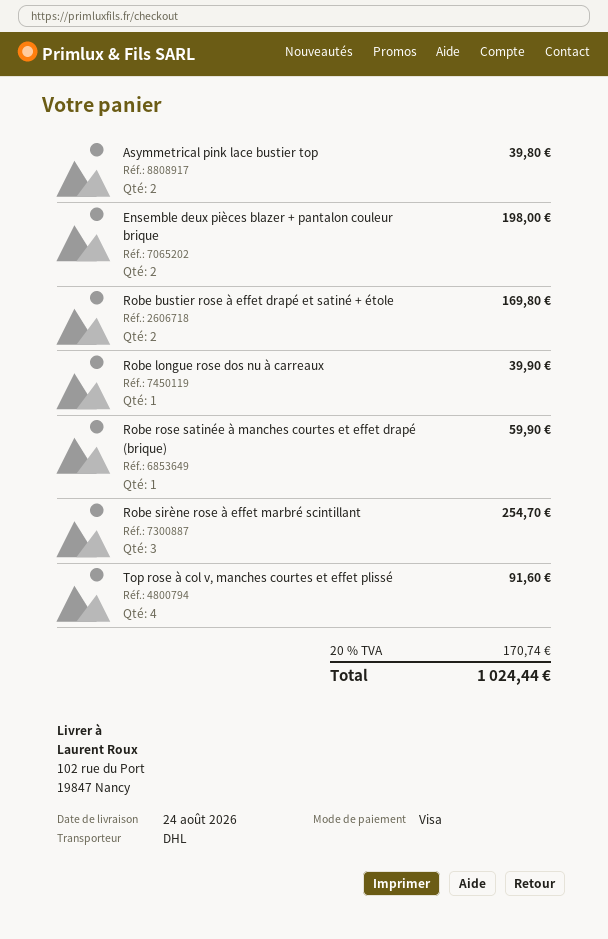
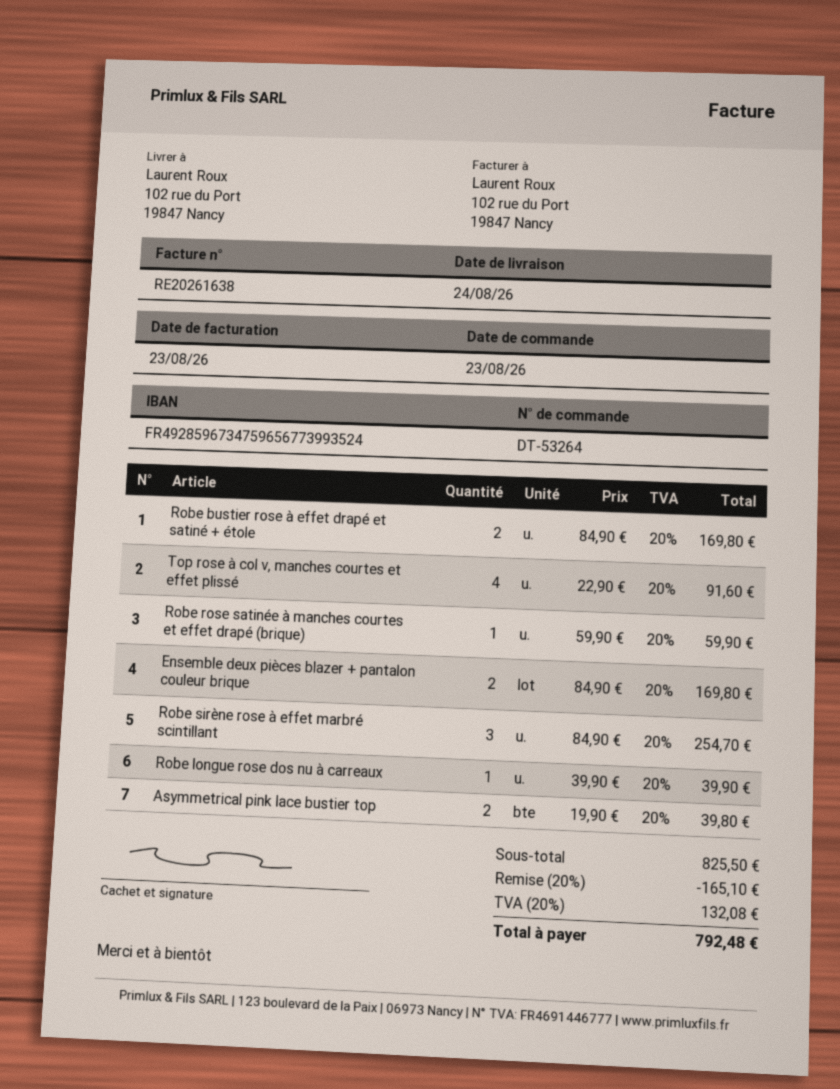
Ensemble deux pièces blazer + pantalon couleur brique: 2 for 198.00 -> 2 for 169.80
discount: none -> 20% = 165.10
tax: 20% = 170.74 -> 20% = 132.08
total: 1024.44 -> 792.48

